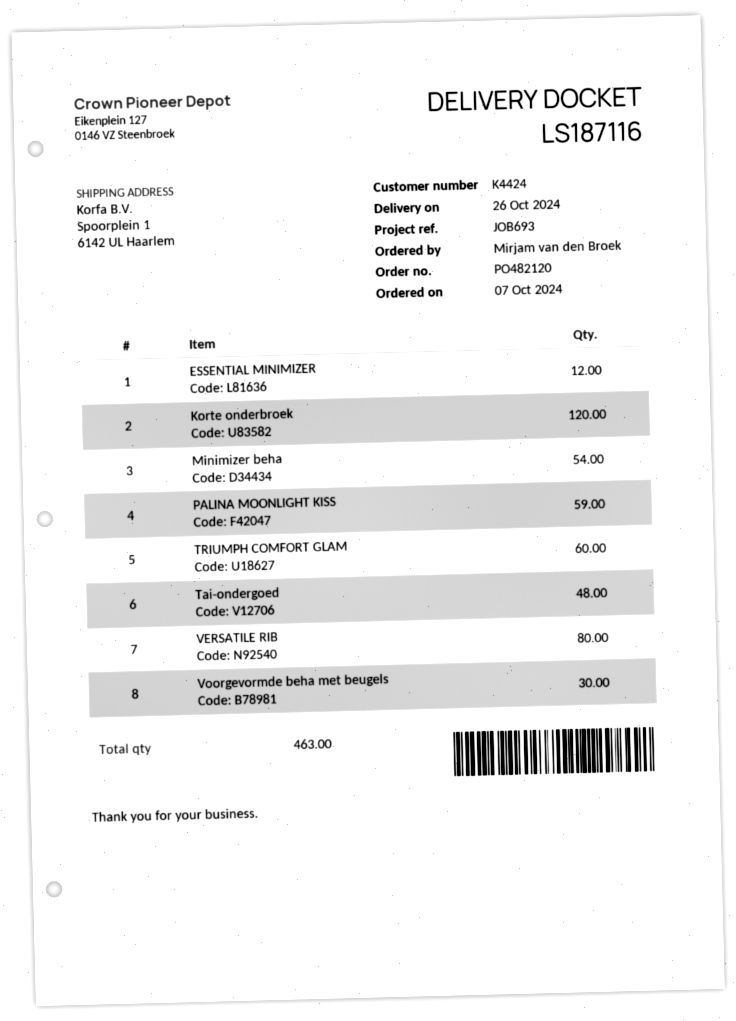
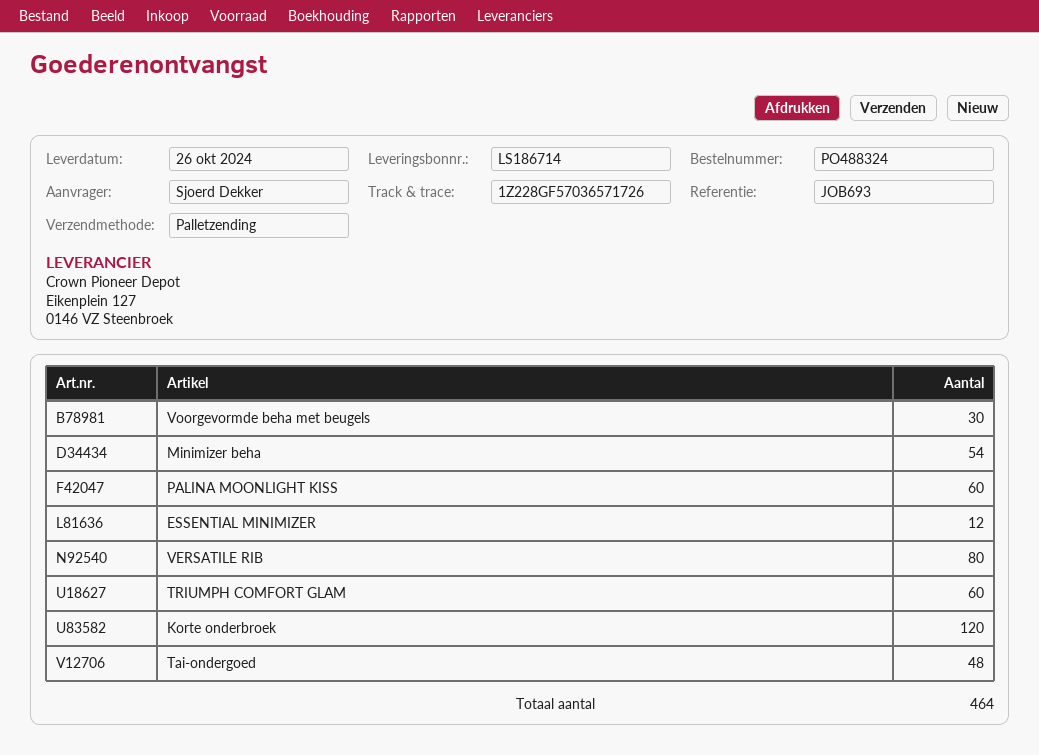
order number: PO482120 -> PO488324
delivery note number: LS187116 -> LS186714
ordered by: Mirjam van den Broek -> Sjoerd Dekker
PALINA MOONLIGHT KISS: 59 -> 60
total quantity: 463 -> 464

